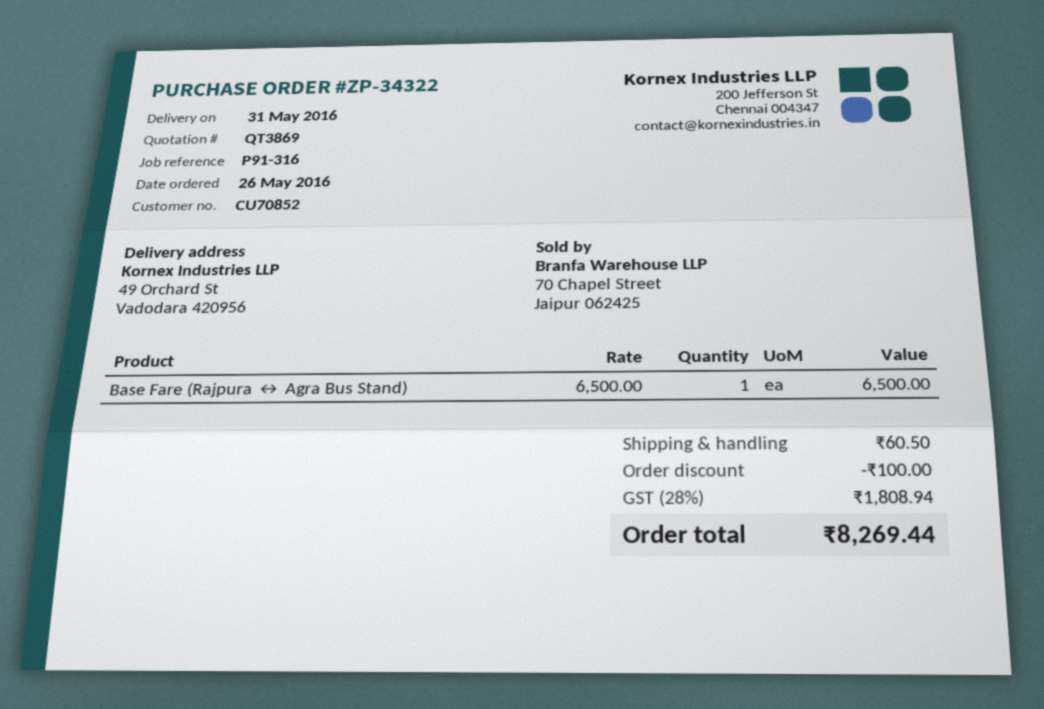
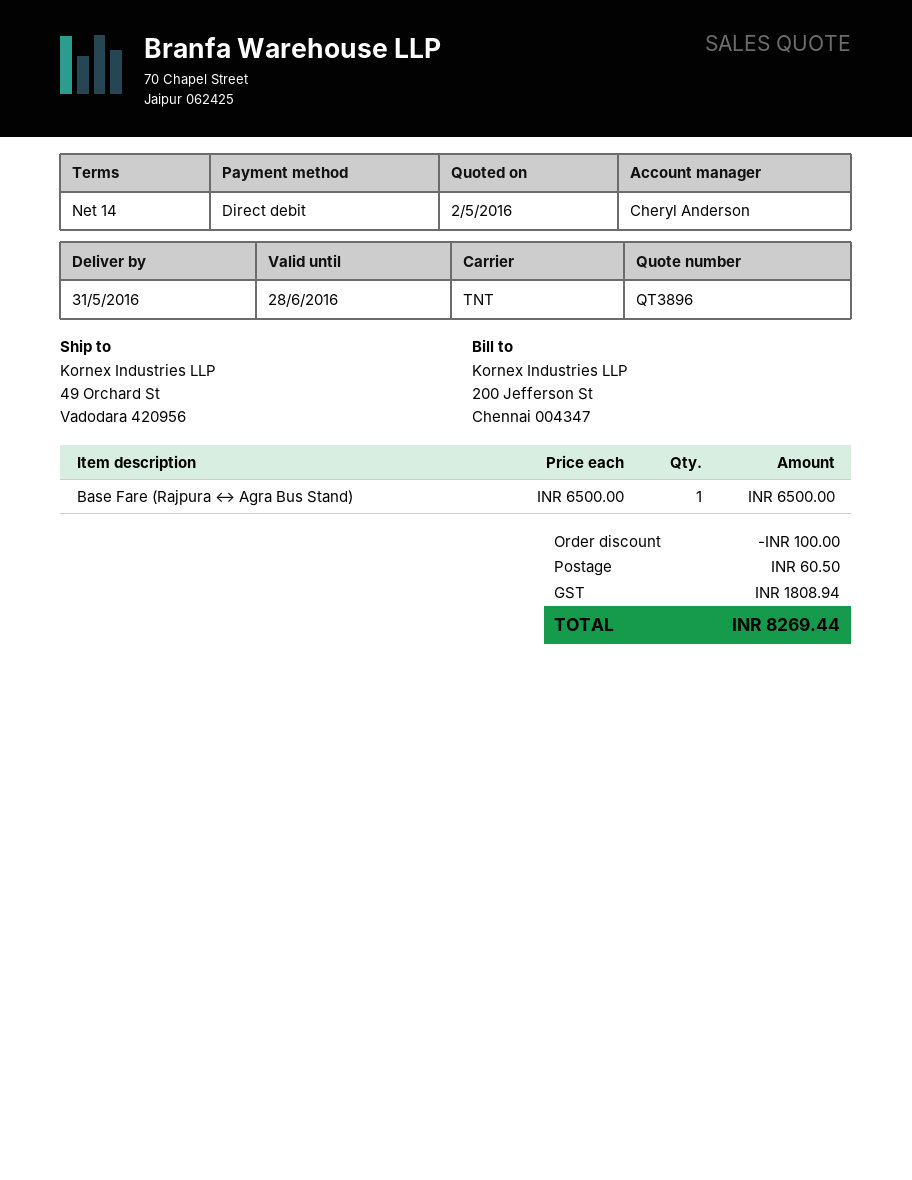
quote number: QT3869 -> QT3896

